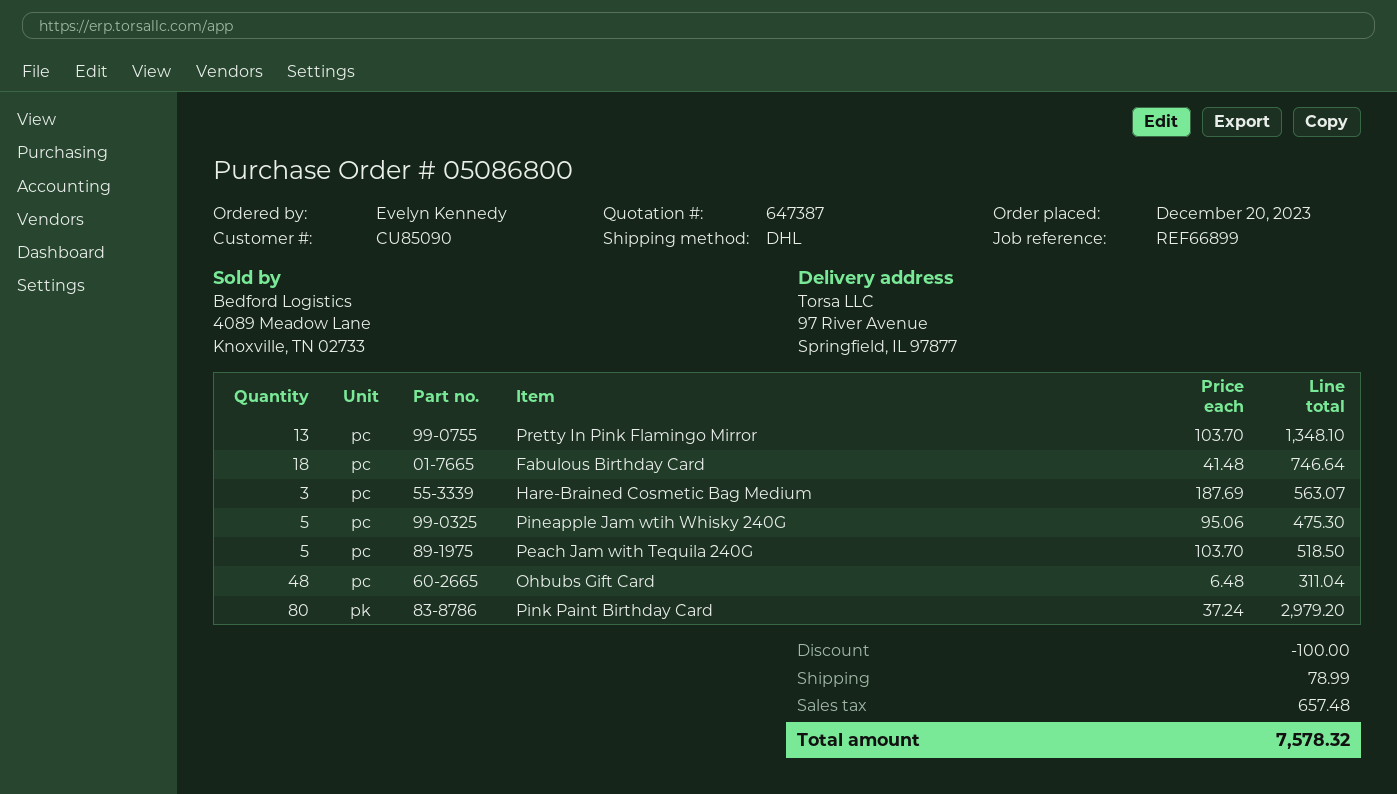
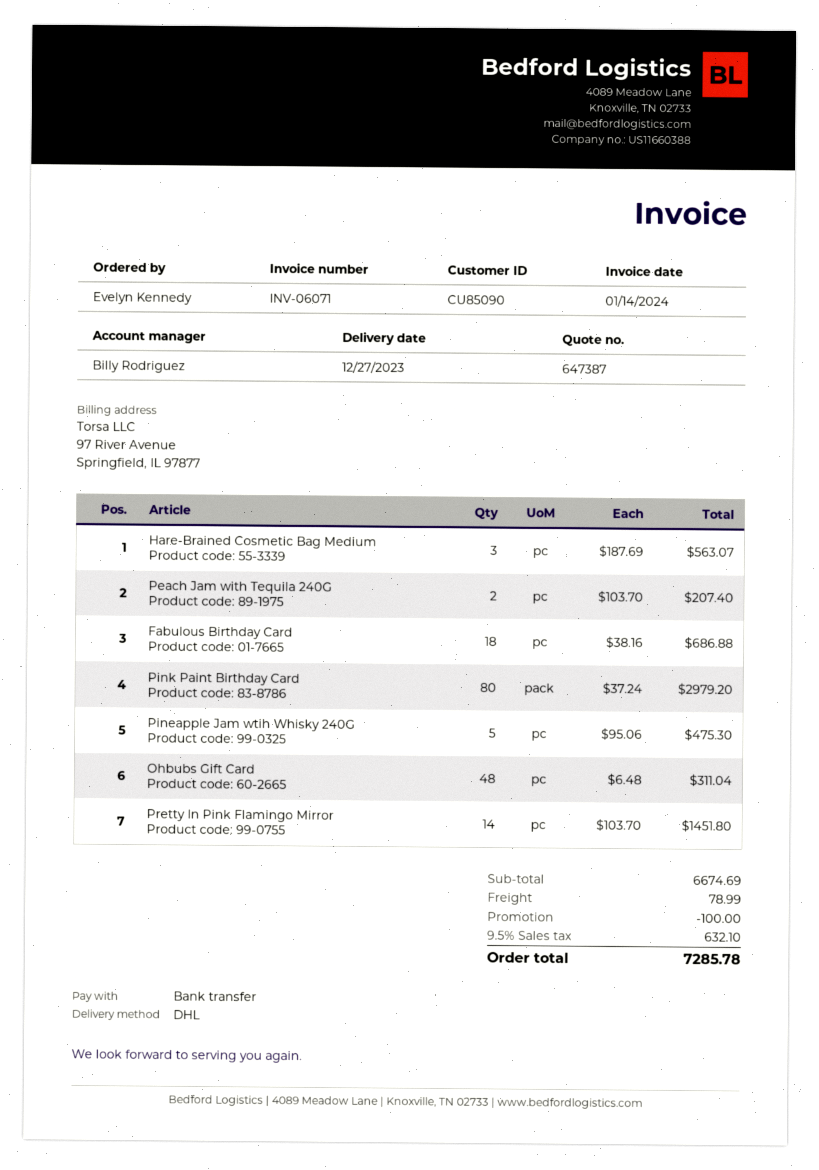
Pretty In Pink Flamingo Mirror: 13 x 103.70 = 1348.10 -> 14 x 103.70 = 1451.80
Fabulous Birthday Card: 18 x 41.48 = 746.64 -> 18 x 38.16 = 686.88
Peach Jam with Tequila 240G: 5 x 103.70 = 518.50 -> 2 x 103.70 = 207.40
tax: 657.48 -> 632.10
total: 7578.32 -> 7285.78

